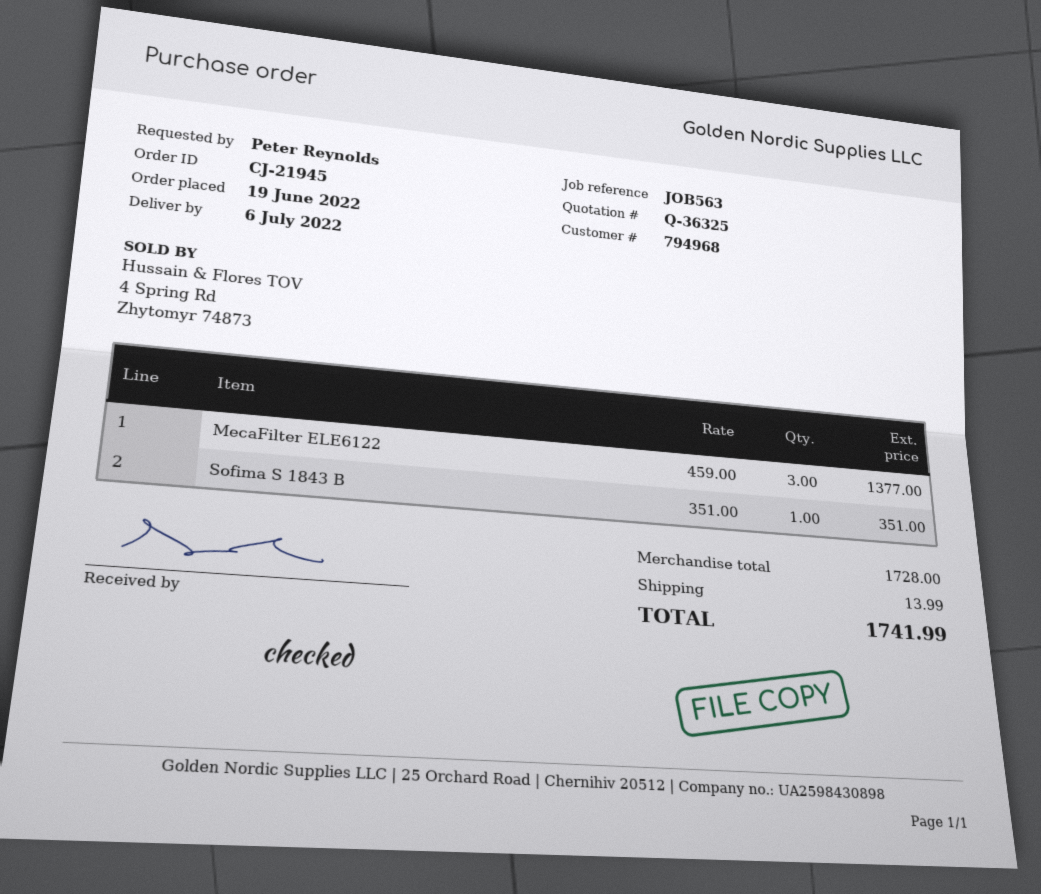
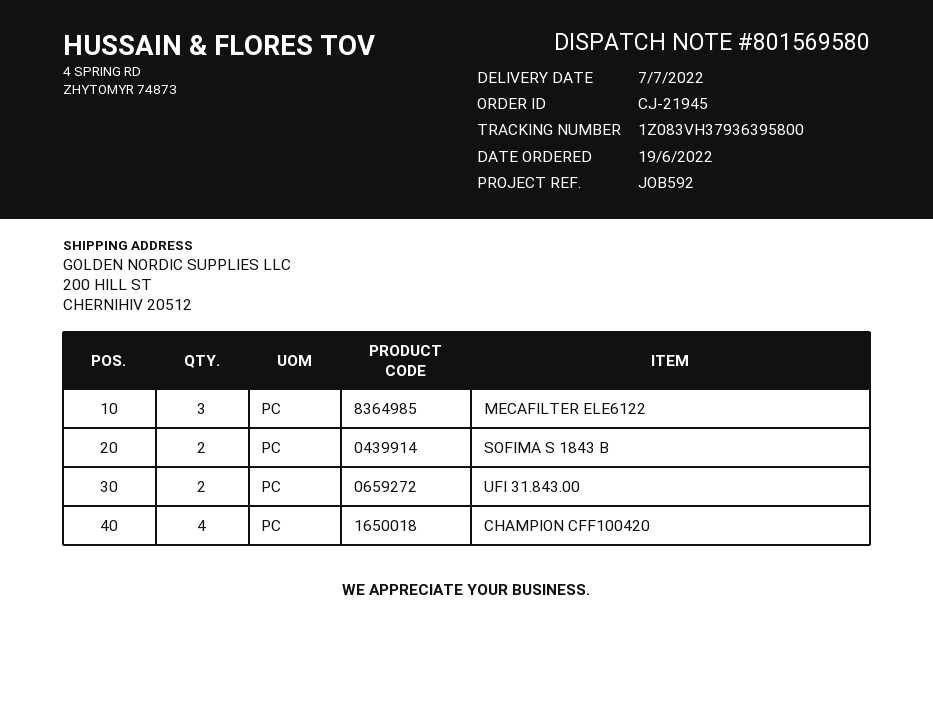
delivery date: 2022-07-06 -> 2022-07-07
reference: JOB563 -> JOB592
Sofima S 1843 B: 1 -> 2
UFI 31.843.00: none -> 2
CHAMPION CFF100420: none -> 4

